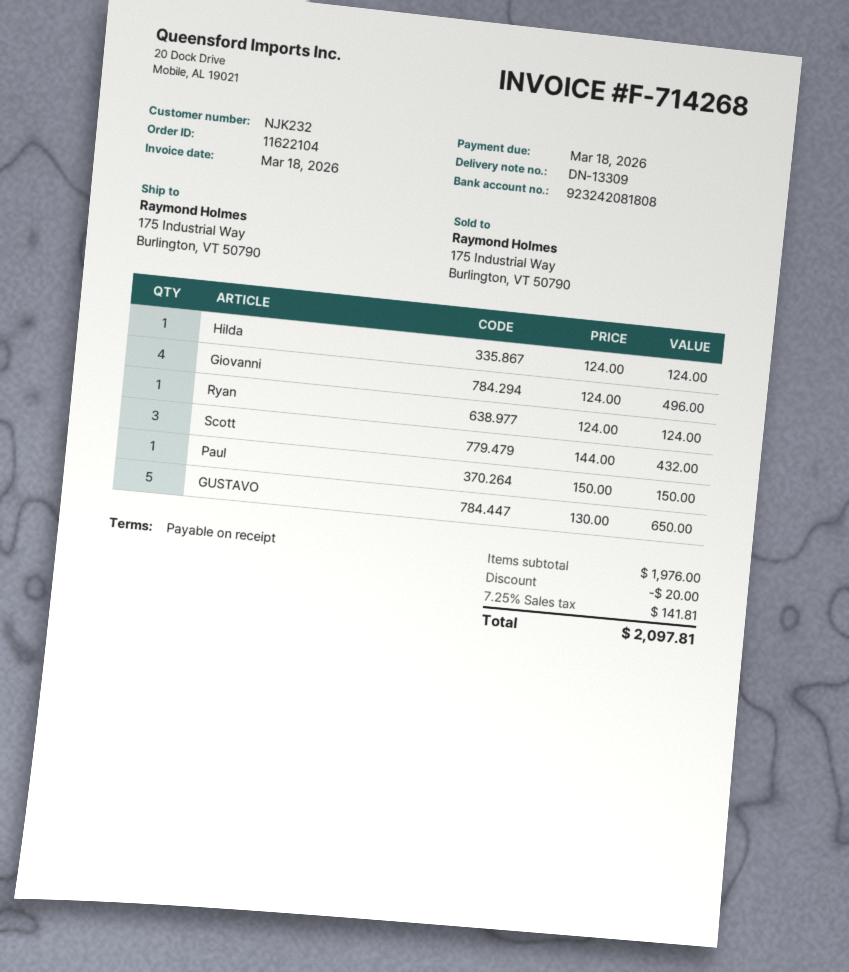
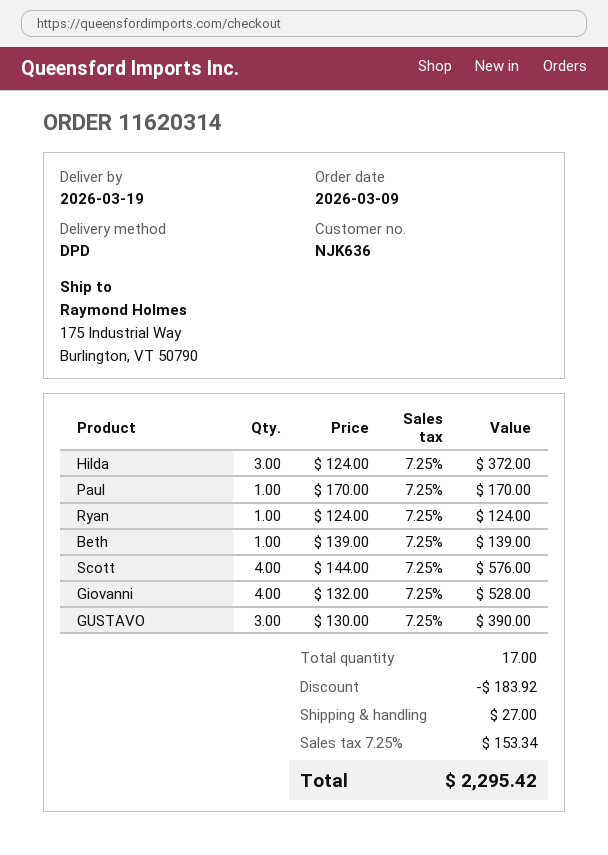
order number: 11622104 -> 11620314
customer number: NJK232 -> NJK636
Hilda: 1 x 124.00 = 124.00 -> 3 x 124.00 = 372.00
Giovanni: 4 x 124.00 = 496.00 -> 4 x 132.00 = 528.00
Scott: 3 x 144.00 = 432.00 -> 4 x 144.00 = 576.00
Paul: 1 x 150.00 = 150.00 -> 1 x 170.00 = 170.00
GUSTAVO: 5 x 130.00 = 650.00 -> 3 x 130.00 = 390.00
Beth: none -> 1 x 139.00 = 139.00
discount: 20.00 -> 183.92
shipping: none -> 27.00
tax: 7.25% = 141.81 -> 7.25% = 153.34
total: 2097.81 -> 2295.42

